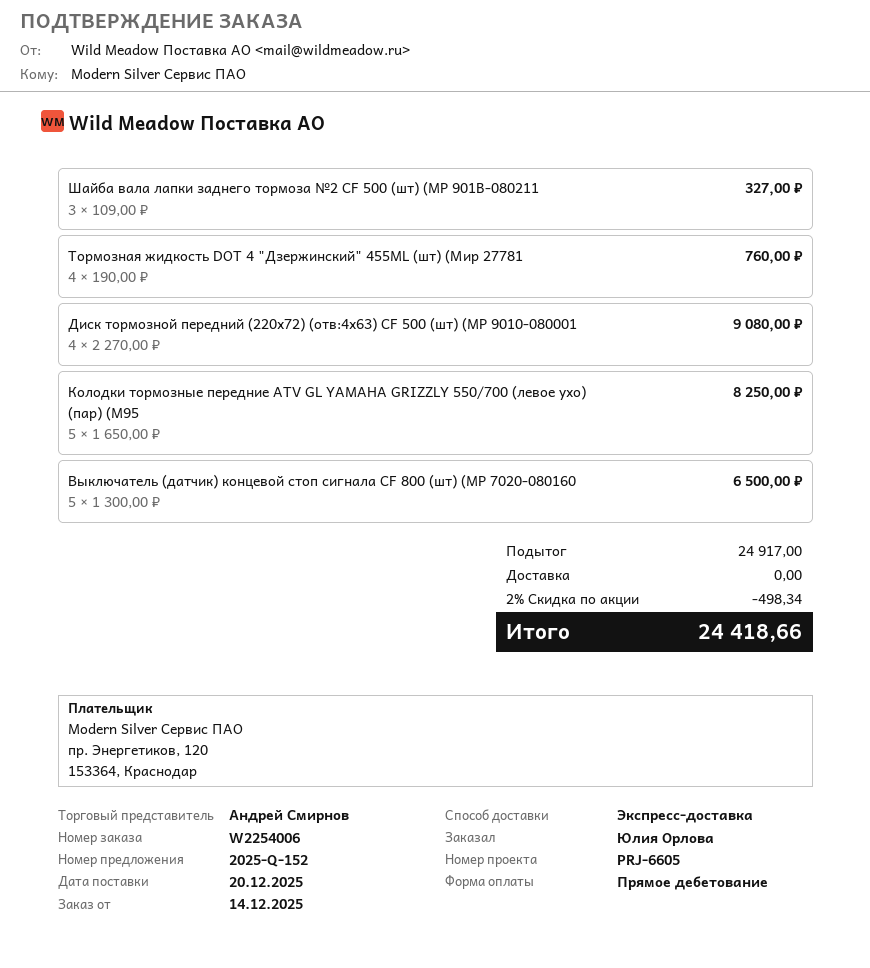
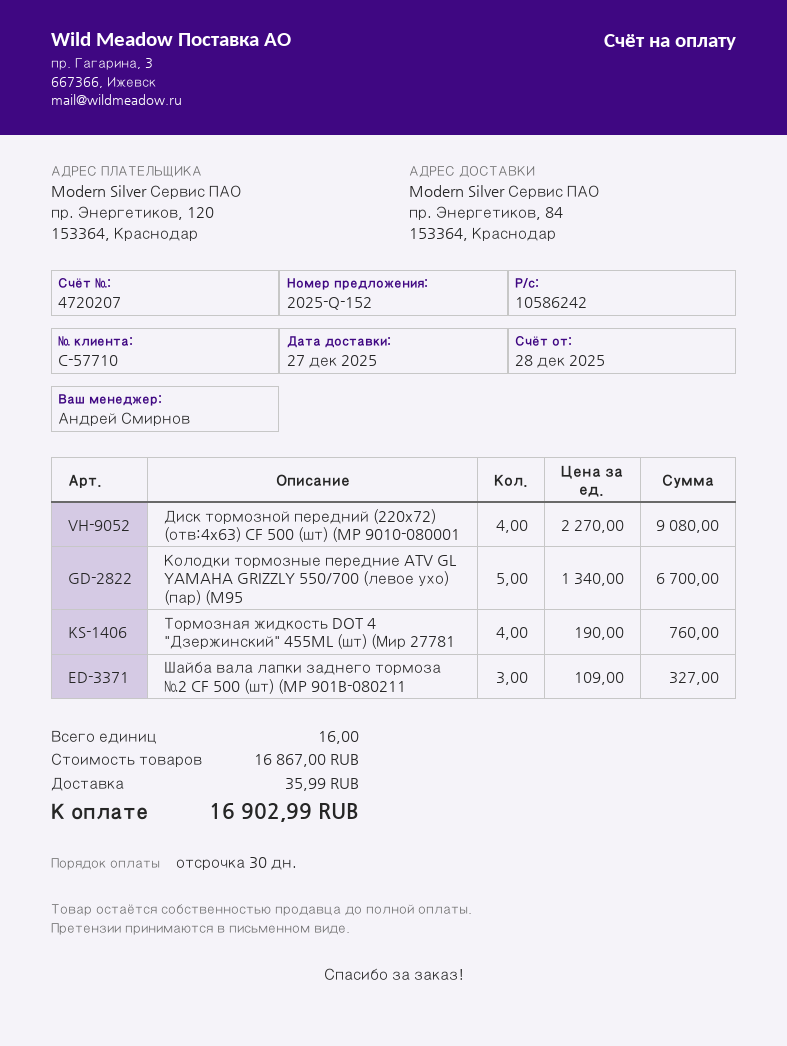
delivery date: 2025-12-20 -> 2025-12-27
Колодки тормозные передние ATV GL YAMAHA GRIZZLY 550/700 (левое ухо) (пар) (M95: 5 x 1650.00 = 8250.00 -> 5 x 1340.00 = 6700.00
Выключатель (датчик) концевой стоп сигнала CF 800 (шт) (MP 7020-080160: 5 x 1300.00 = 6500.00 -> none
subtotal: 24917.00 -> 16867.00
discount: 2% = 498.34 -> none
shipping: 0.00 -> 35.99
total: 24418.66 -> 16902.99

